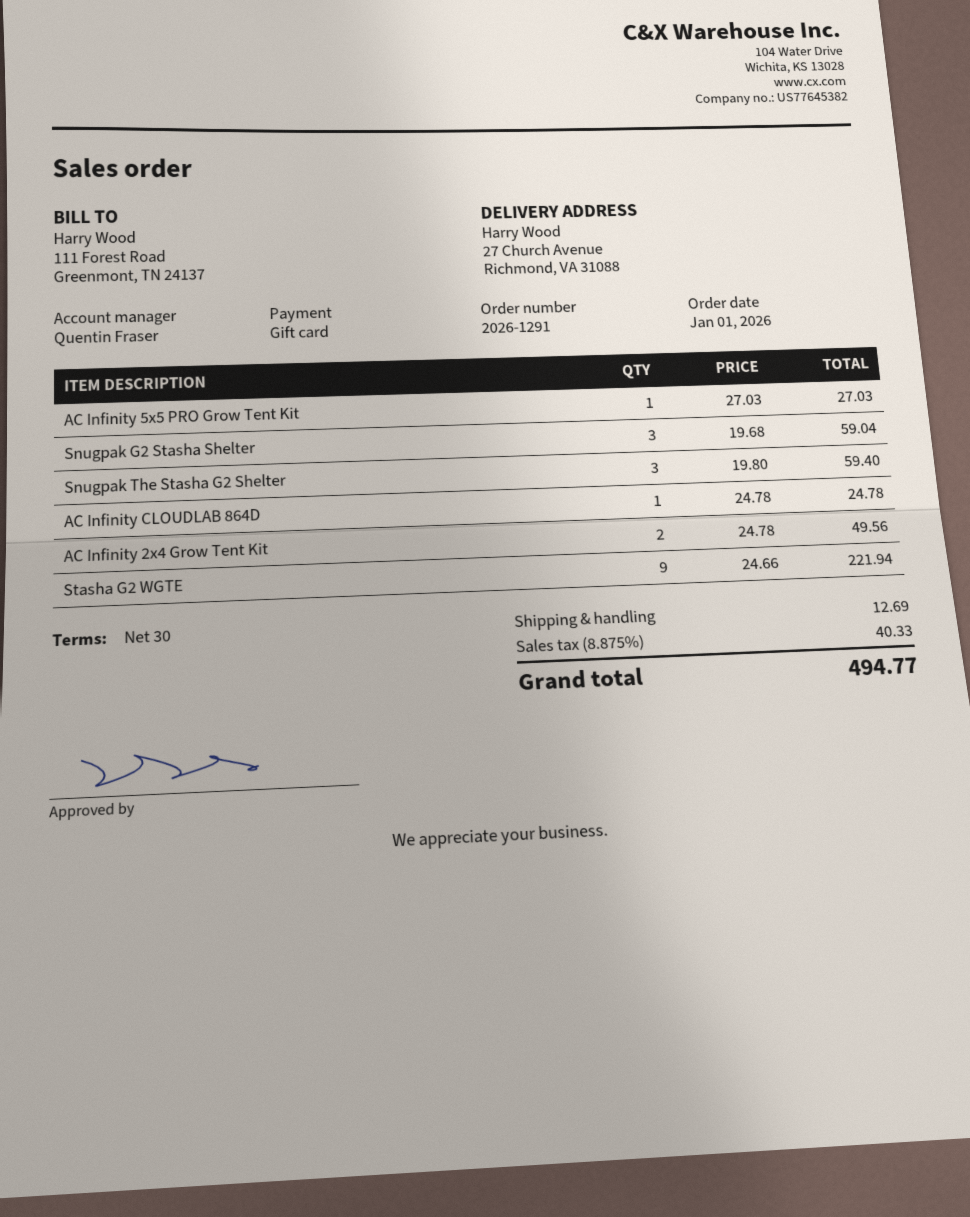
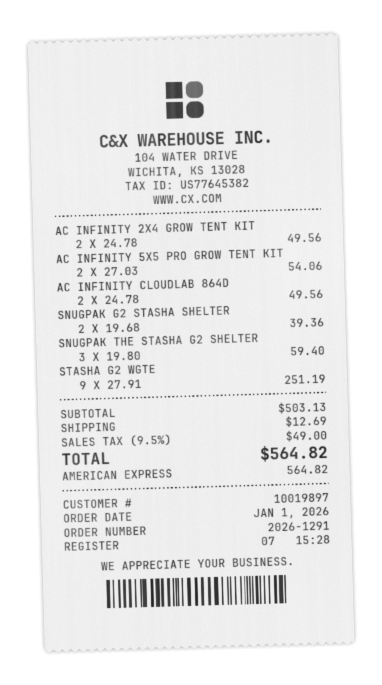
payment method: gift card -> American Express
AC Infinity 5x5 PRO Grow Tent Kit: 1 x 27.03 = 27.03 -> 2 x 27.03 = 54.06
Snugpak G2 Stasha Shelter: 3 x 19.68 = 59.04 -> 2 x 19.68 = 39.36
AC Infinity CLOUDLAB 864D: 1 x 24.78 = 24.78 -> 2 x 24.78 = 49.56
Stasha G2 WGTE: 9 x 24.66 = 221.94 -> 9 x 27.91 = 251.19
tax: 8.875% = 40.33 -> 9.5% = 49.00
total: 494.77 -> 564.82

